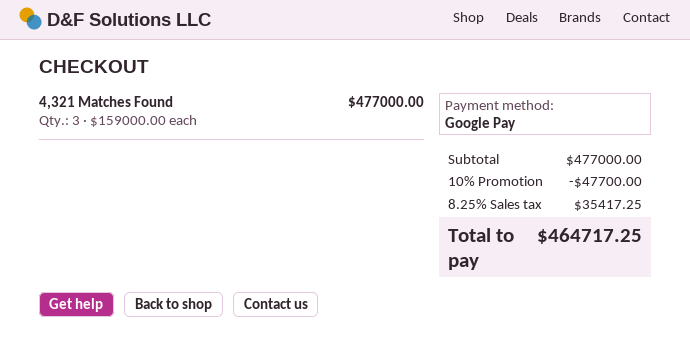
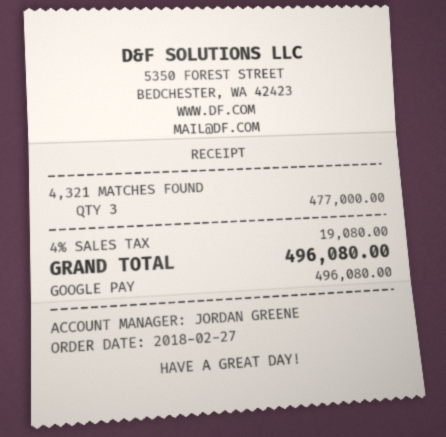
discount: 10% = 47700.00 -> none
tax: 8.25% = 35417.25 -> 4% = 19080.00
total: 464717.25 -> 496080.00

